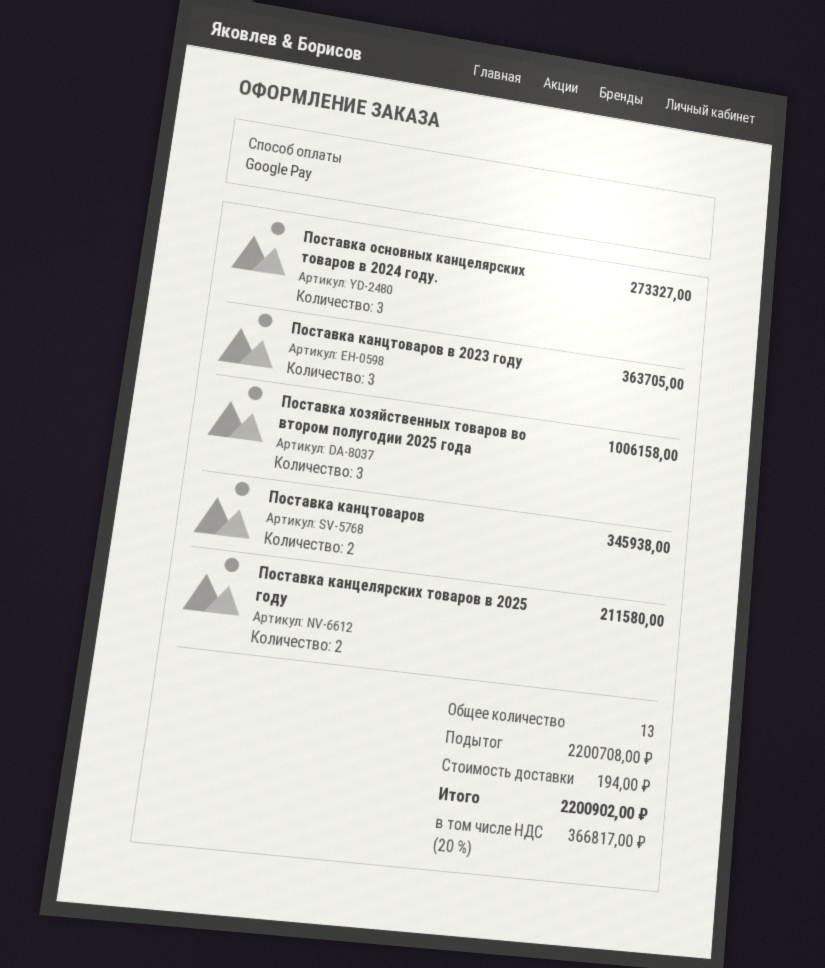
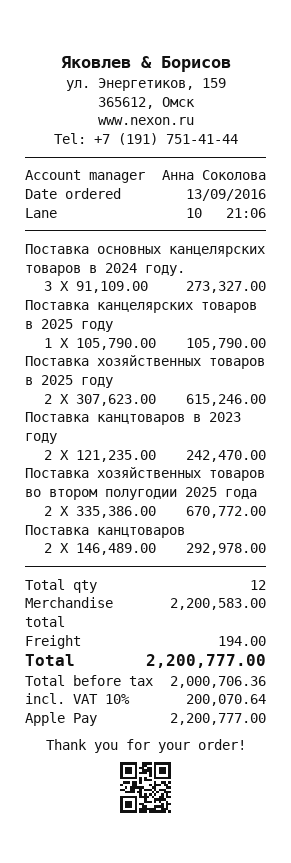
payment method: Google Pay -> Apple Pay
Поставка канцтоваров в 2023 году: 3 for 363705.00 -> 2 for 242470.00
Поставка хозяйственных товаров во втором полугодии 2025 года: 3 for 1006158.00 -> 2 for 670772.00
Поставка канцтоваров: 2 for 345938.00 -> 2 for 292978.00
Поставка канцелярских товаров в 2025 году: 2 for 211580.00 -> 1 for 105790.00
Поставка хозяйственных товаров в 2025 году: none -> 2 for 615246.00
total quantity: 13 -> 12
subtotal: 2200708.00 -> 2200583.00
tax: 20% = 366817.00 -> 10% = 200070.64
total: 2200902.00 -> 2200777.00

